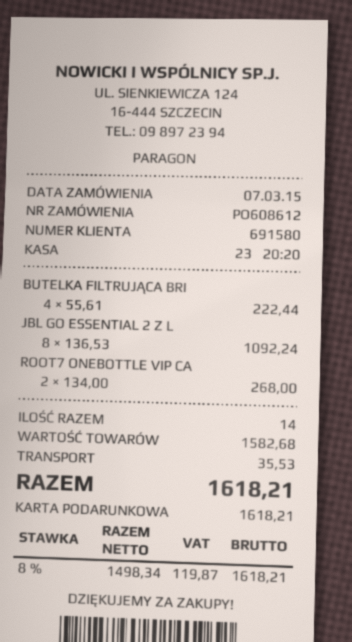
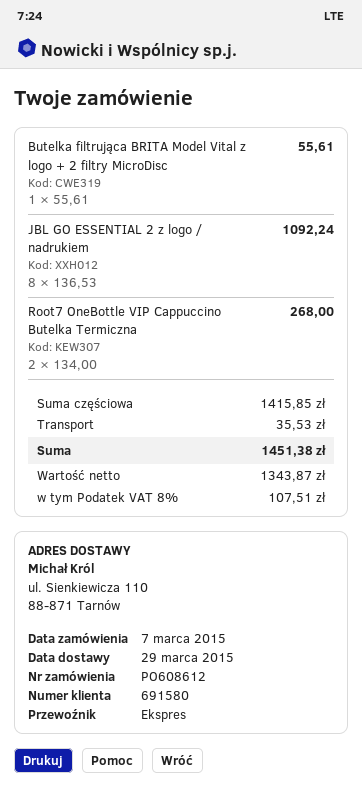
BUTELKA FILTRUJĄCA BRI: 4 x 55.61 = 222.44 -> 1 x 55.61 = 55.61
subtotal: 1582.68 -> 1415.85
net: 1498.34 -> 1343.87
tax: 8% = 119.87 -> 8% = 107.51
total: 1618.21 -> 1451.38

